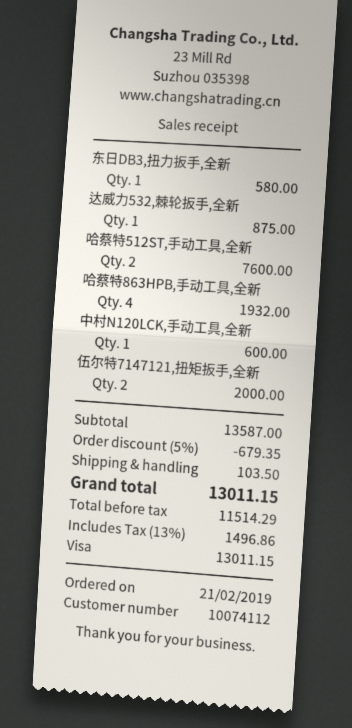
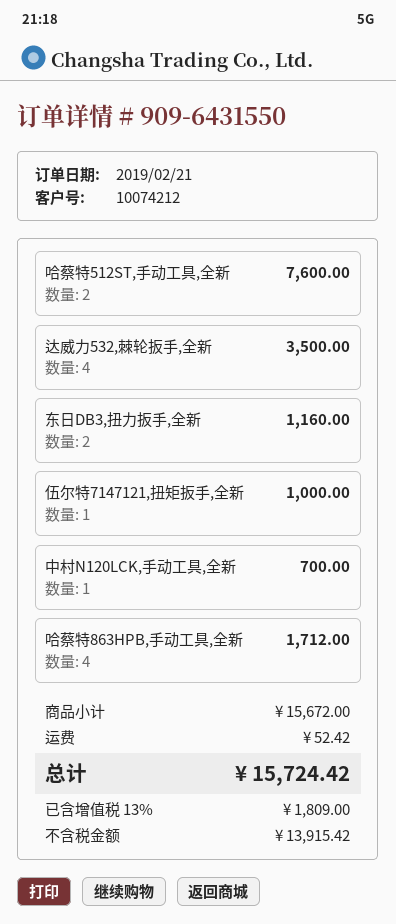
customer number: 10074112 -> 10074212
东日DB3,扭力扳手,全新: 1 for 580.00 -> 2 for 1160.00
达威力532,棘轮扳手,全新: 1 for 875.00 -> 4 for 3500.00
哈蔡特863HPB,手动工具,全新: 4 for 1932.00 -> 4 for 1712.00
中村N120LCK,手动工具,全新: 1 for 600.00 -> 1 for 700.00
伍尔特7147121,扭矩扳手,全新: 2 for 2000.00 -> 1 for 1000.00
subtotal: 13587.00 -> 15672.00
discount: 5% = 679.35 -> none
shipping: 103.50 -> 52.42
net: 11514.29 -> 13915.42
tax: 13% = 1496.86 -> 13% = 1809.00
total: 13011.15 -> 15724.42

